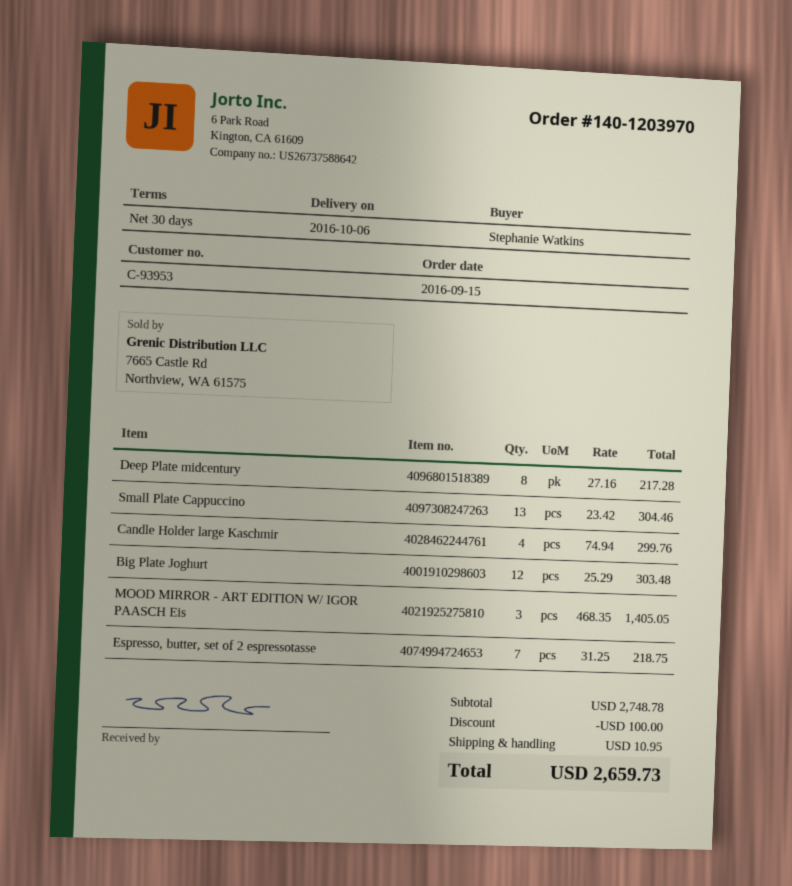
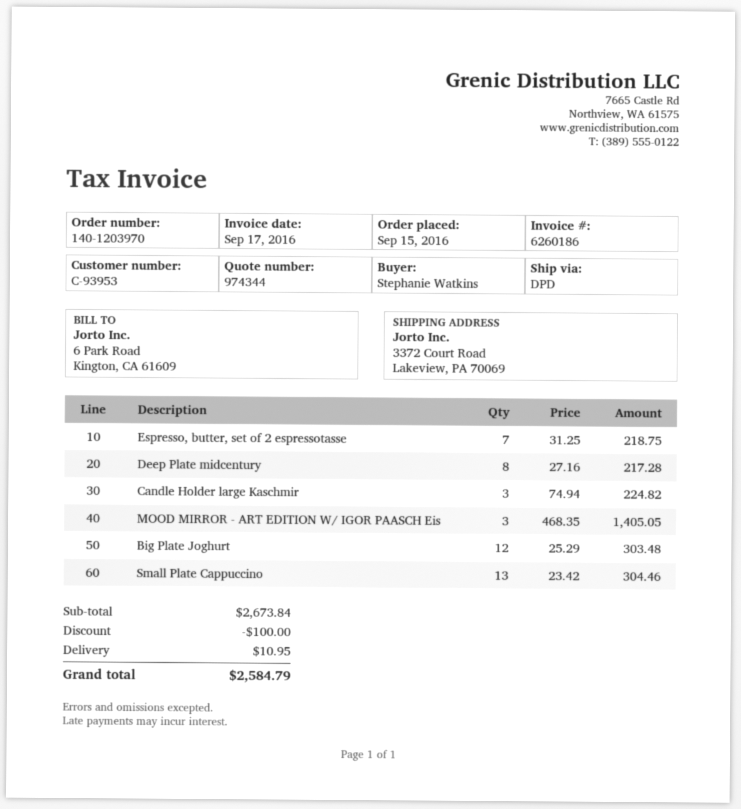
Candle Holder large Kaschmir: 4 x 74.94 = 299.76 -> 3 x 74.94 = 224.82
subtotal: 2748.78 -> 2673.84
total: 2659.73 -> 2584.79

